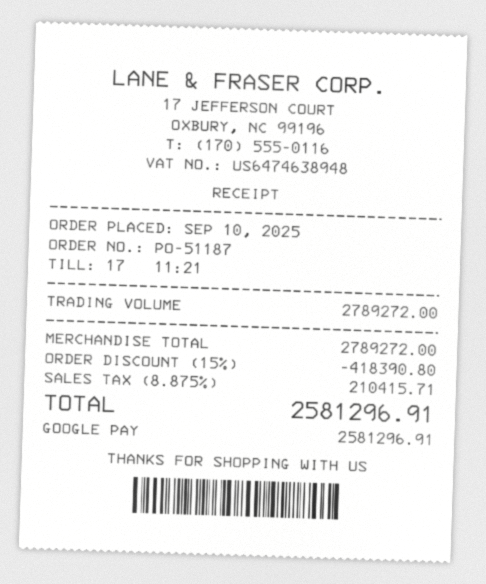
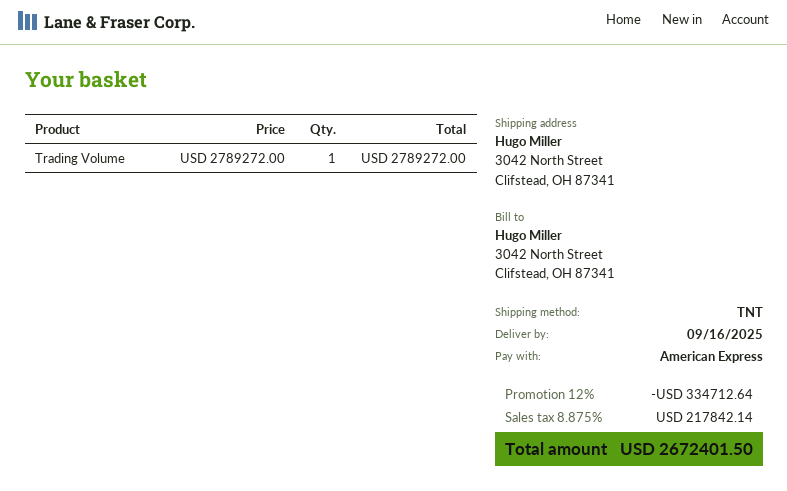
payment method: Google Pay -> American Express
discount: 15% = 418390.80 -> 12% = 334712.64
tax: 8.875% = 210415.71 -> 8.875% = 217842.14
total: 2581296.91 -> 2672401.50

